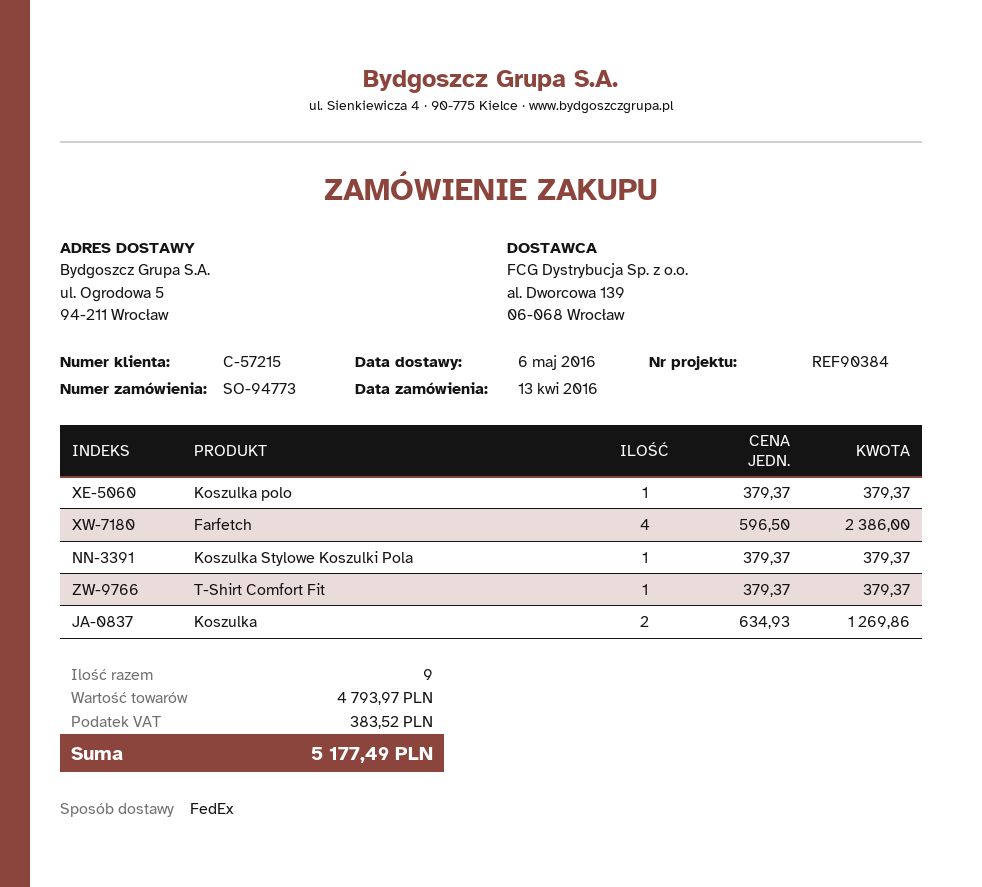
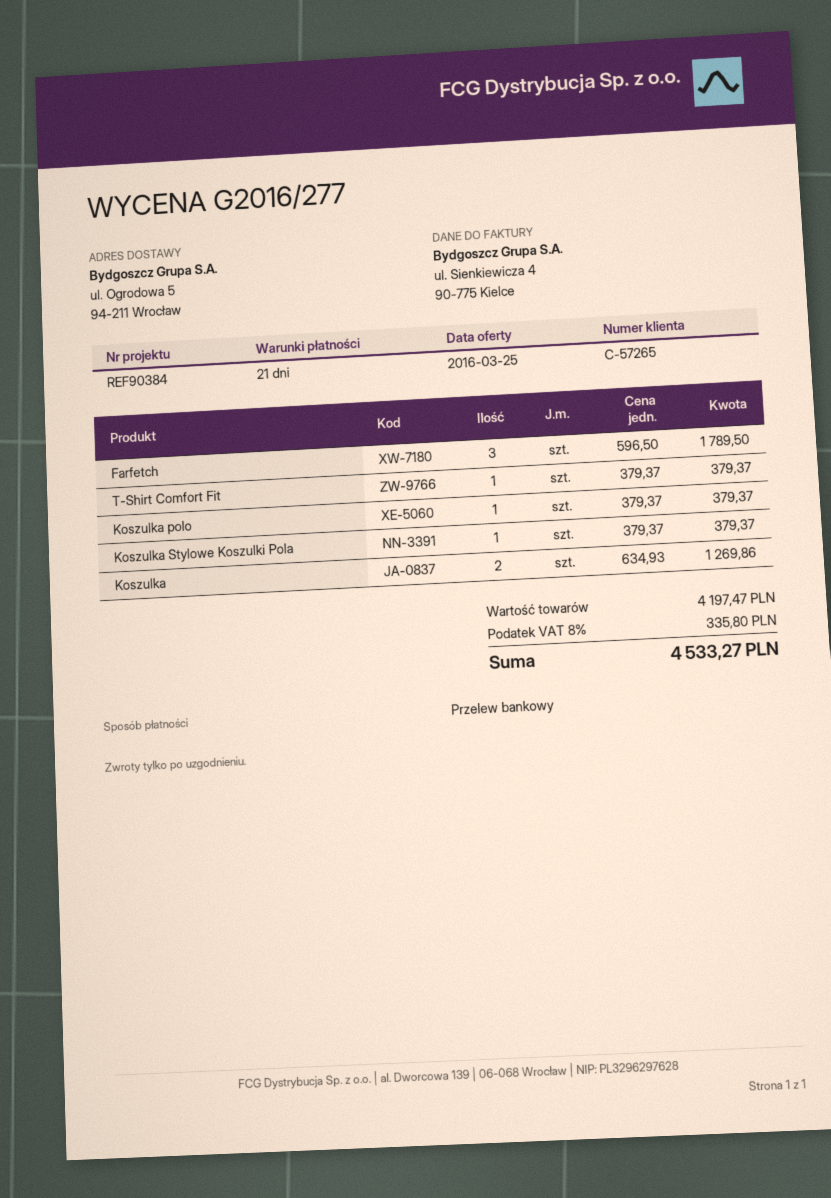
customer number: C-57215 -> C-57265
Farfetch: 4 x 596.50 = 2386.00 -> 3 x 596.50 = 1789.50
subtotal: 4793.97 -> 4197.47
tax: 383.52 -> 335.80
total: 5177.49 -> 4533.27

